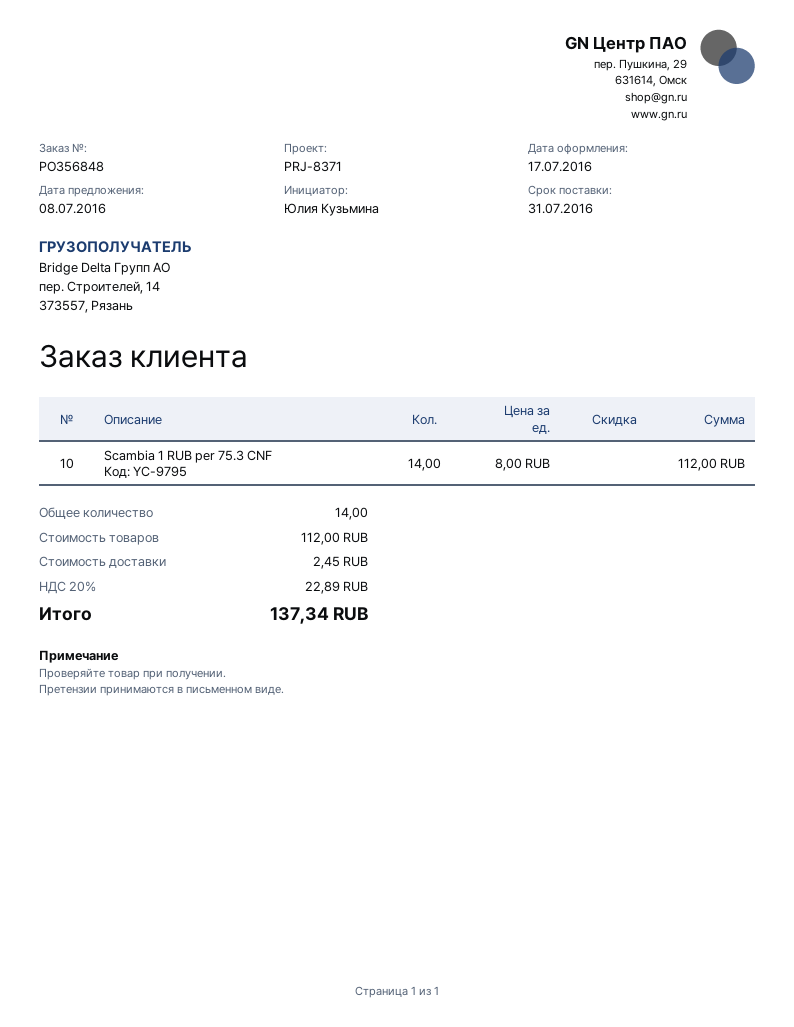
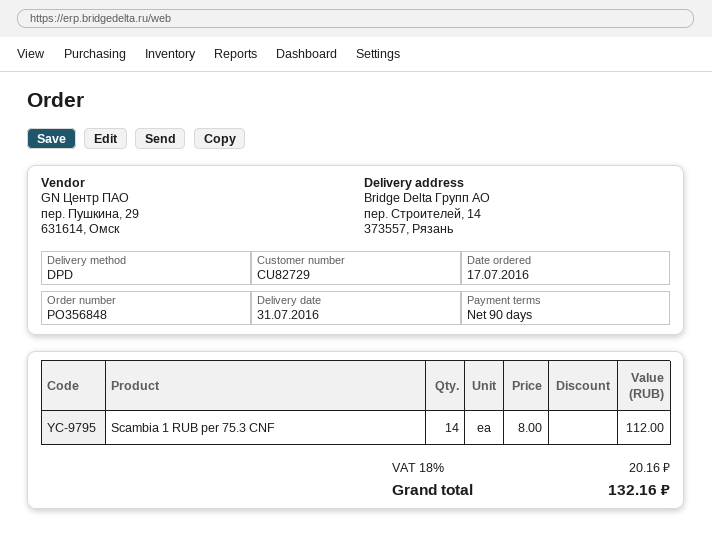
shipping: 2.45 -> none
tax: 20% = 22.89 -> 18% = 20.16
total: 137.34 -> 132.16

